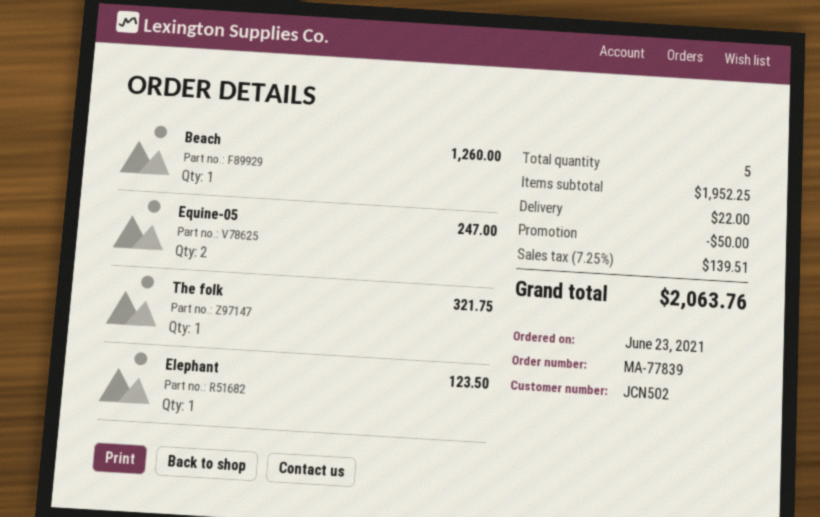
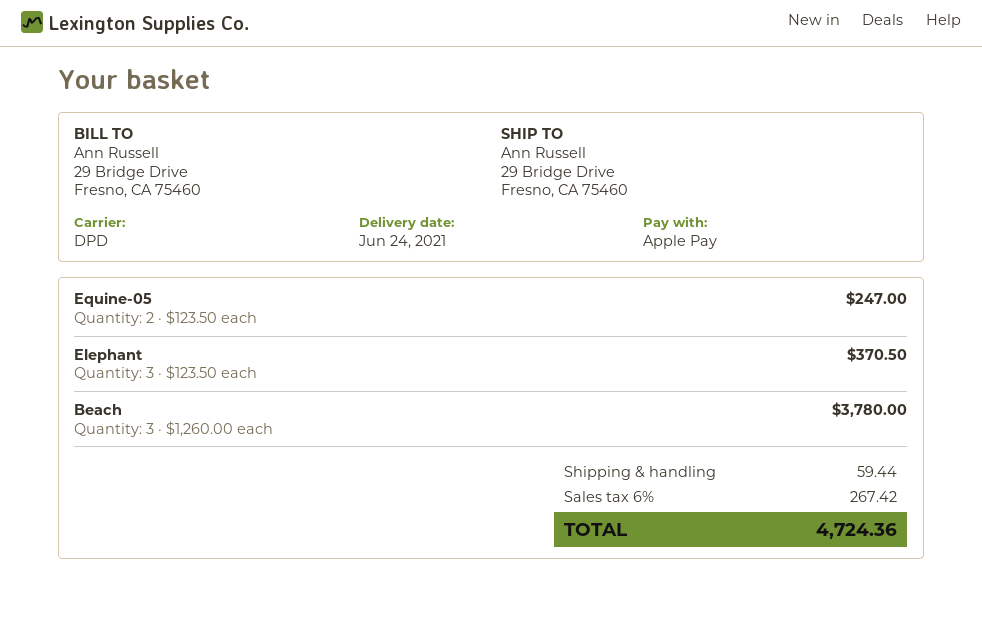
Beach: 1 for 1260.00 -> 3 for 3780.00
The folk: 1 for 321.75 -> none
Elephant: 1 for 123.50 -> 3 for 370.50
discount: 50.00 -> none
shipping: 22.00 -> 59.44
tax: 7.25% = 139.51 -> 6% = 267.42
total: 2063.76 -> 4724.36

